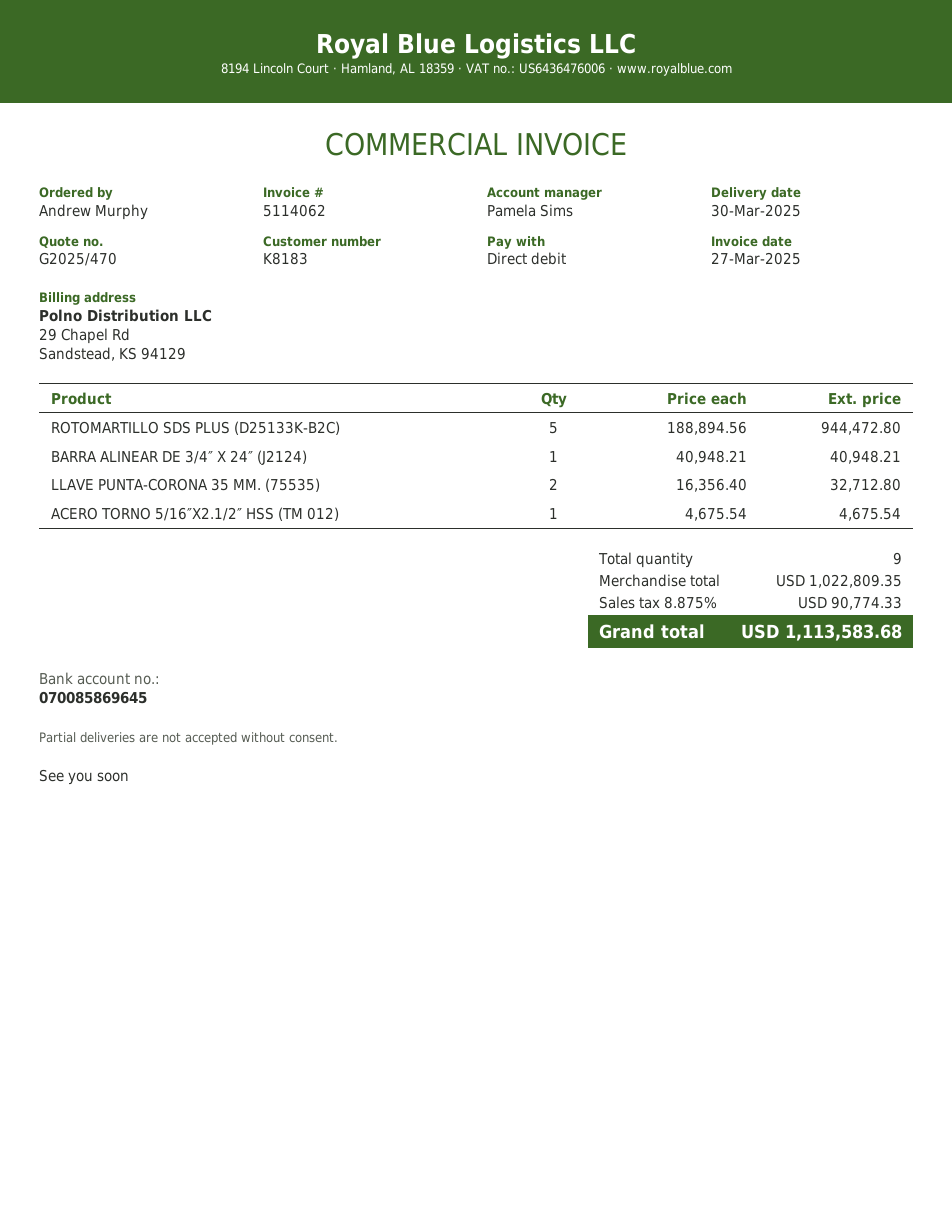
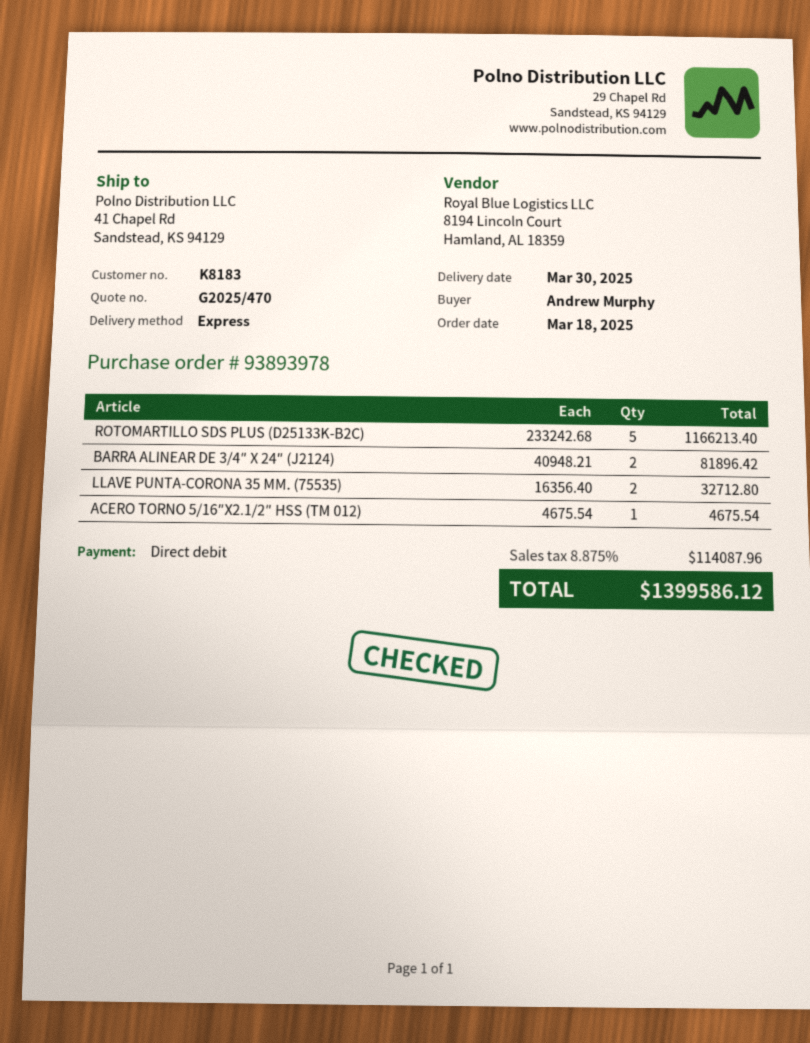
ROTOMARTILLO SDS PLUS (D25133K-B2C): 5 x 188894.56 = 944472.80 -> 5 x 233242.68 = 1166213.40
BARRA ALINEAR DE 3/4″ X 24″ (J2124): 1 x 40948.21 = 40948.21 -> 2 x 40948.21 = 81896.42
tax: 8.875% = 90774.33 -> 8.875% = 114087.96
total: 1113583.68 -> 1399586.12

